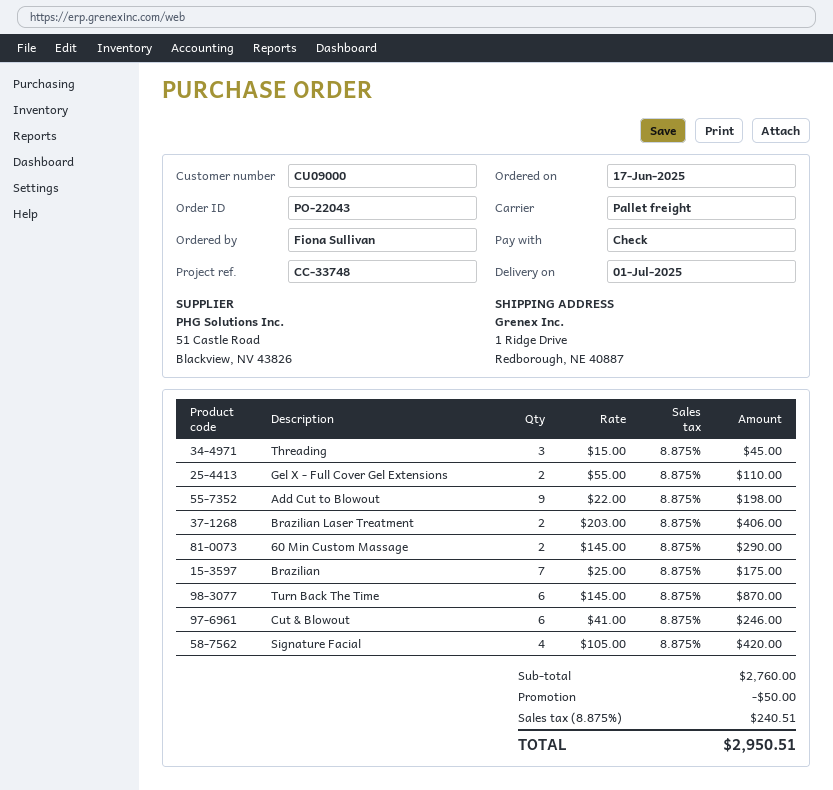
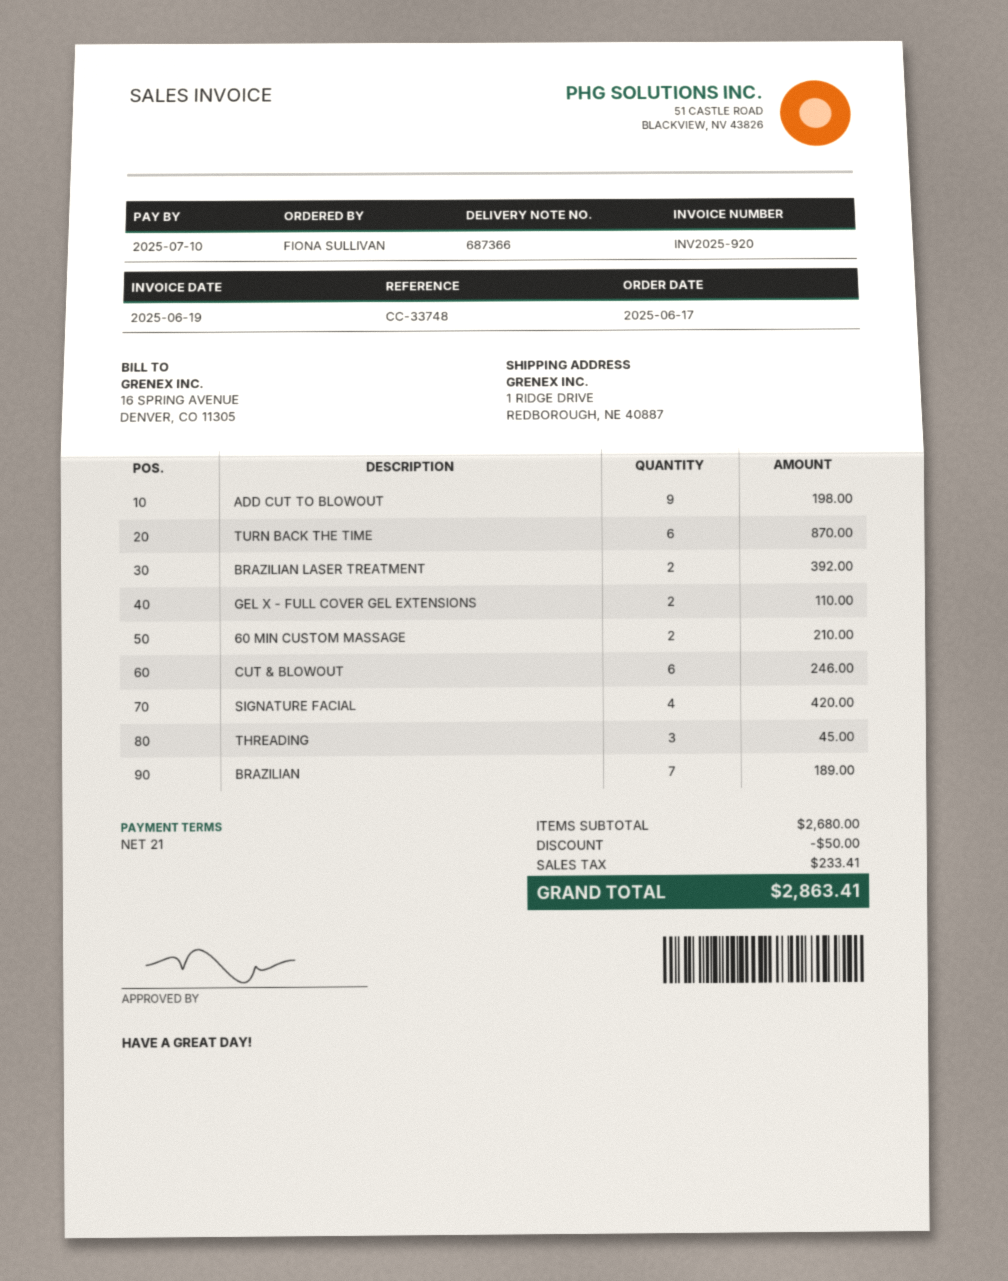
Brazilian Laser Treatment: 2 for 406.00 -> 2 for 392.00
60 Min Custom Massage: 2 for 290.00 -> 2 for 210.00
Brazilian: 7 for 175.00 -> 7 for 189.00
subtotal: 2760.00 -> 2680.00
tax: 240.51 -> 233.41
total: 2950.51 -> 2863.41

